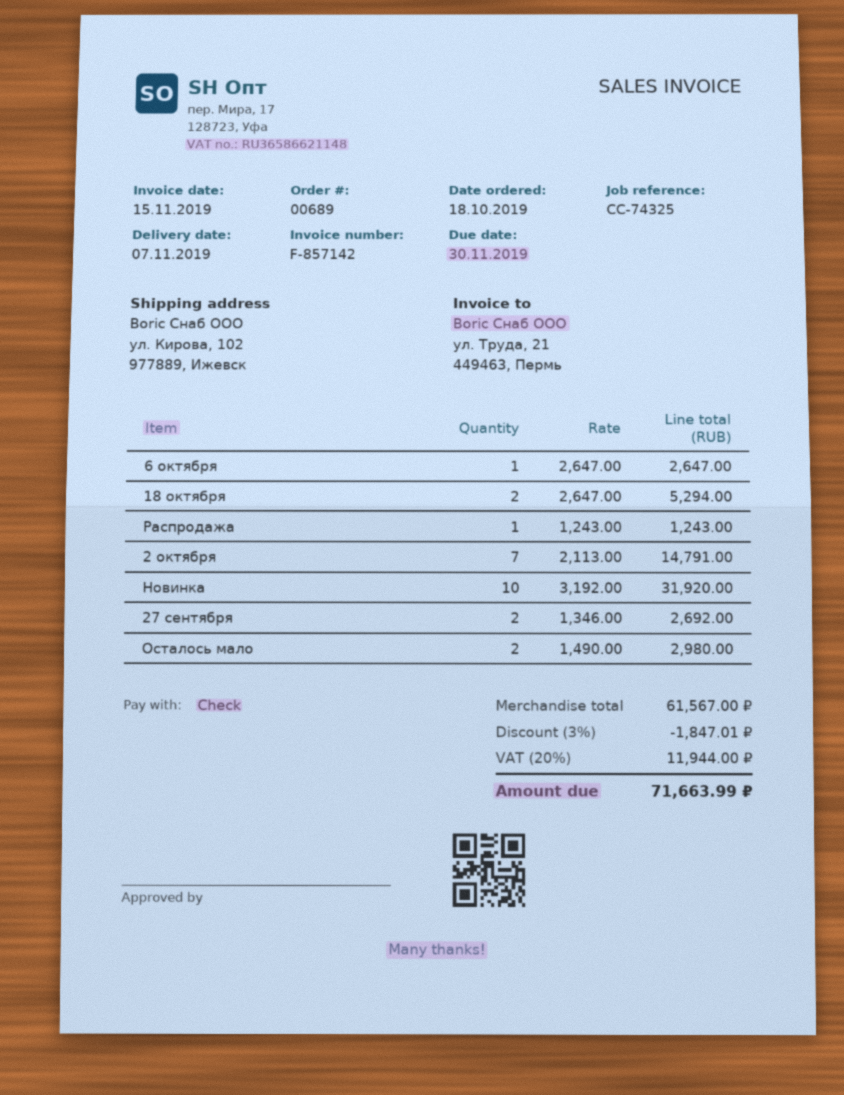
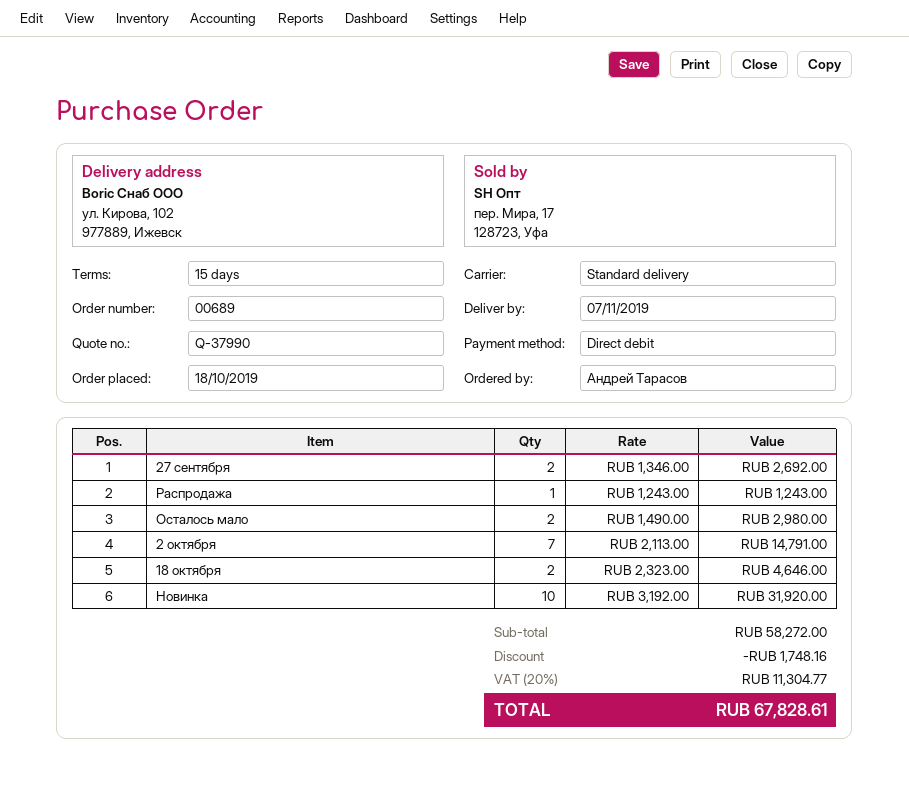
payment method: cheque -> direct debit
6 октября: 1 x 2647.00 = 2647.00 -> none
18 октября: 2 x 2647.00 = 5294.00 -> 2 x 2323.00 = 4646.00
subtotal: 61567.00 -> 58272.00
discount: 1847.01 -> 1748.16
tax: 20% = 11944.00 -> 20% = 11304.77
total: 71663.99 -> 67828.61

